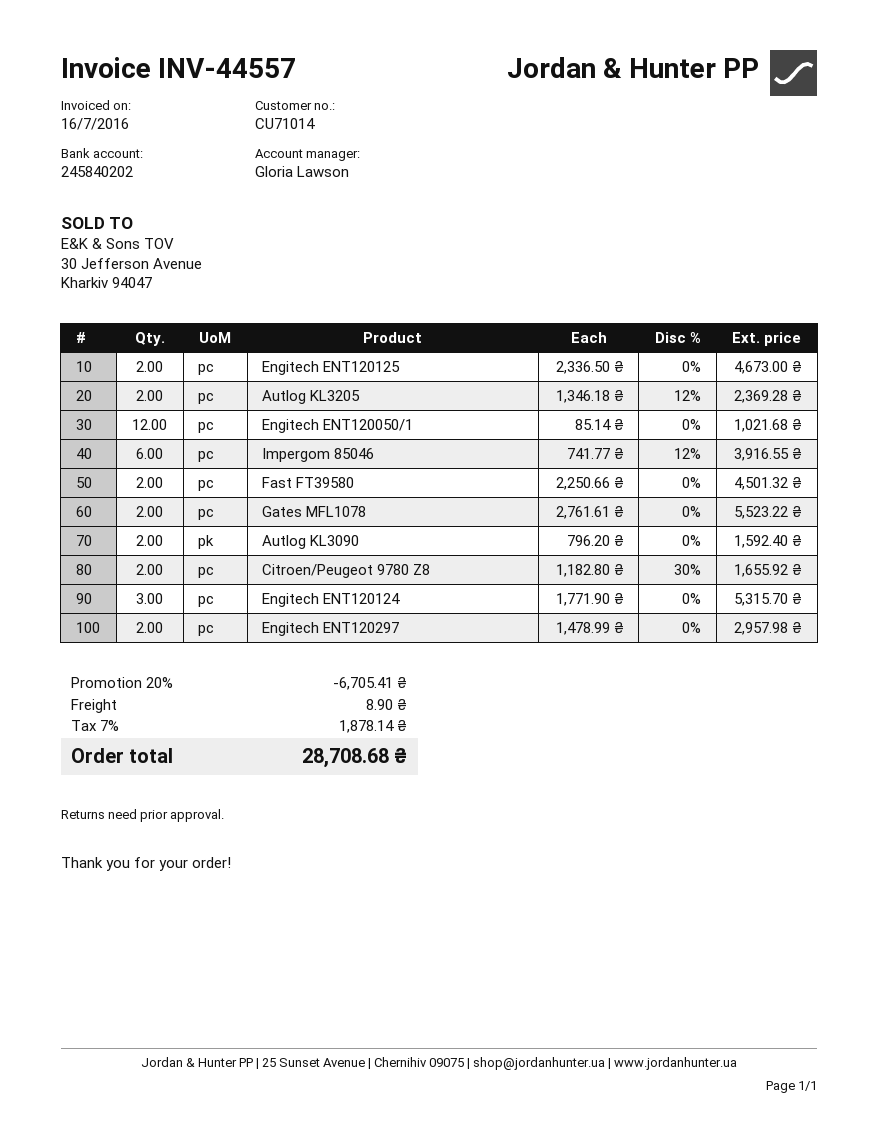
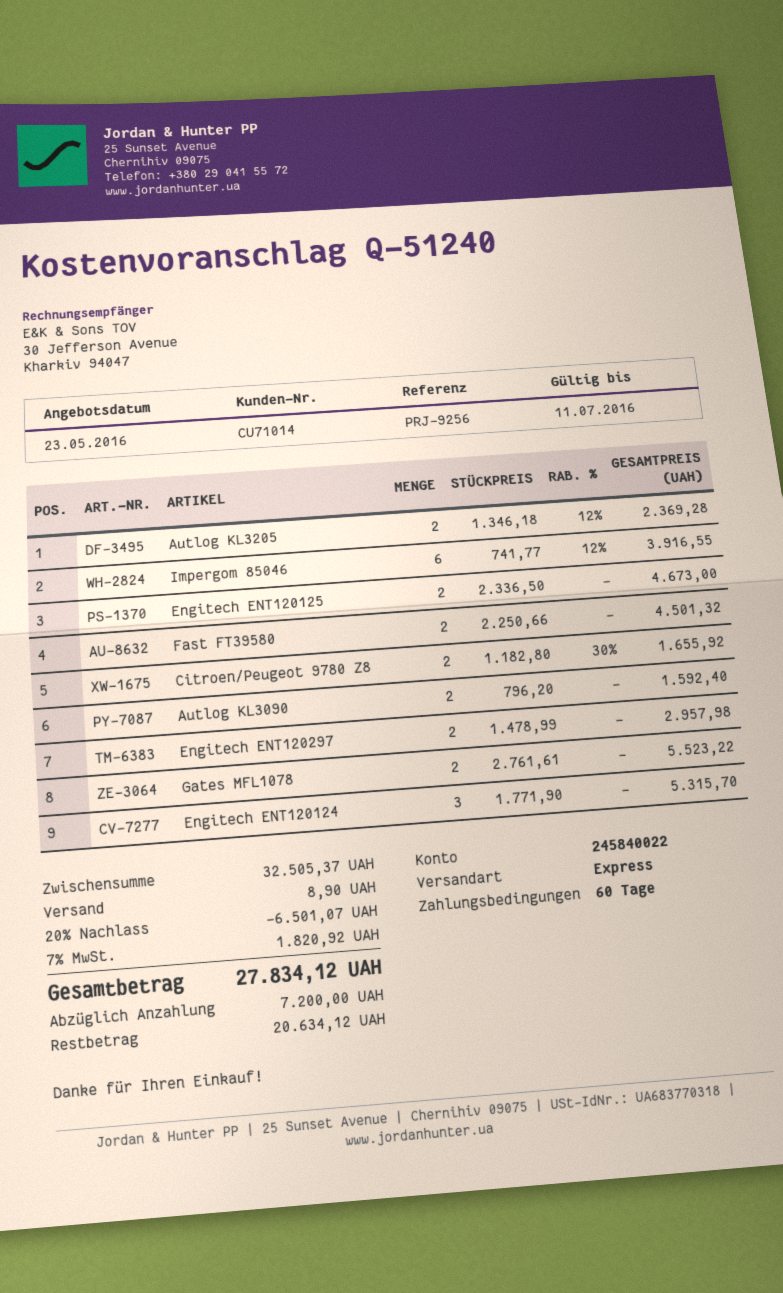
bank account: 245840202 -> 245840022
Engitech ENT120050/1: 12 x 85.14 = 1021.68 -> none
discount: 20% = 6705.41 -> 20% = 6501.07
tax: 7% = 1878.14 -> 7% = 1820.92
total: 28708.68 -> 27834.12

